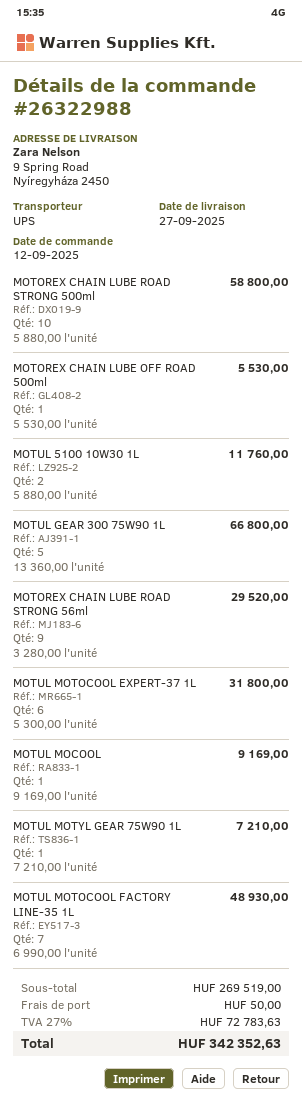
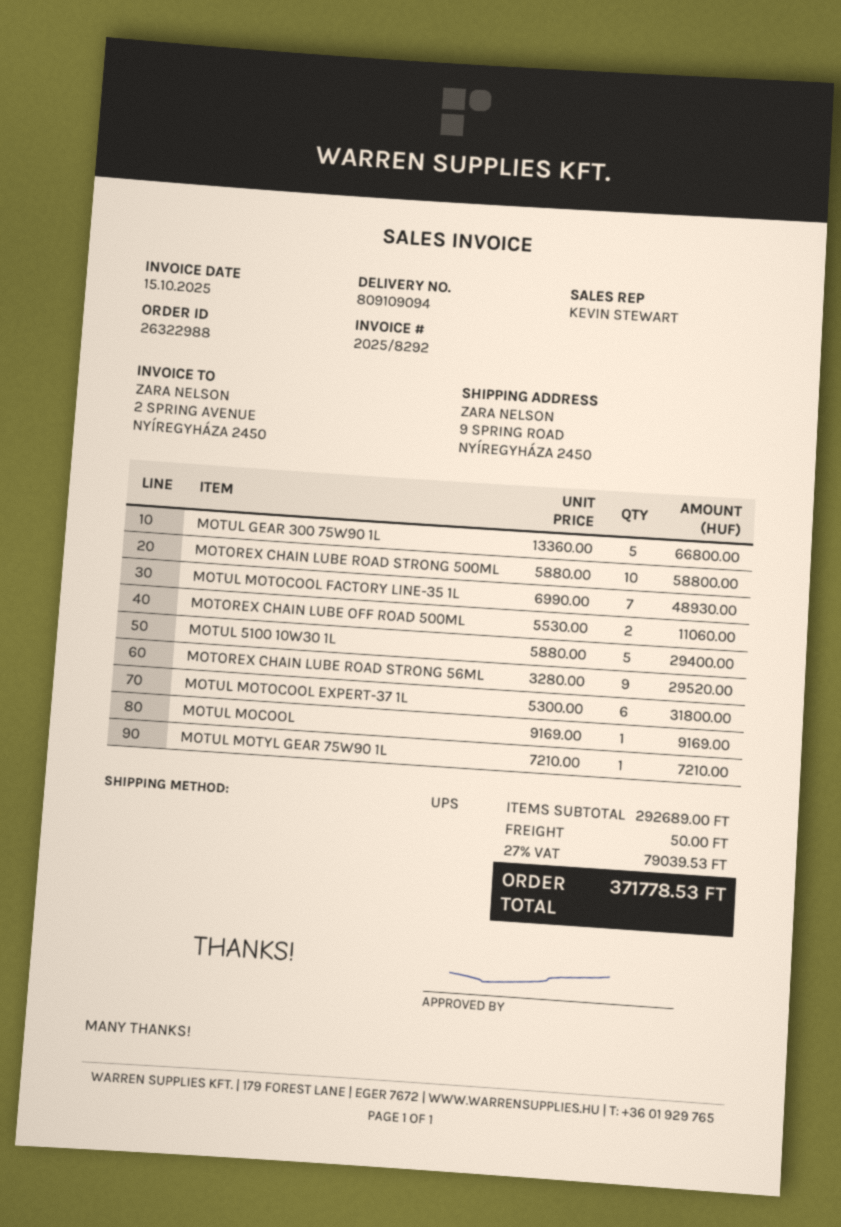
MOTOREX CHAIN LUBE OFF ROAD 500ml: 1 x 5530.00 = 5530.00 -> 2 x 5530.00 = 11060.00
MOTUL 5100 10W30 1L: 2 x 5880.00 = 11760.00 -> 5 x 5880.00 = 29400.00
subtotal: 269519.00 -> 292689.00
tax: 27% = 72783.63 -> 27% = 79039.53
total: 342352.63 -> 371778.53

